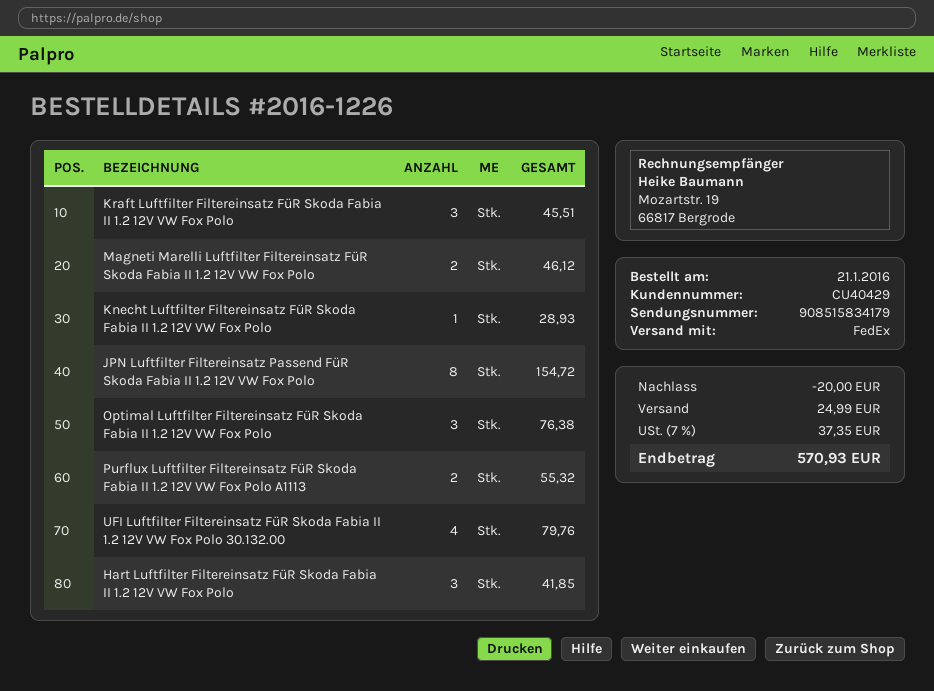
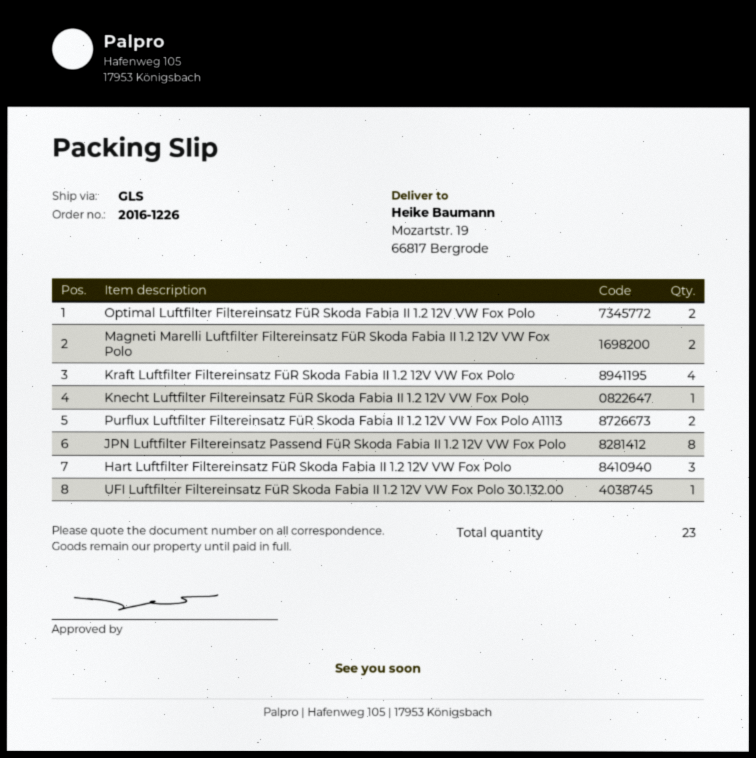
shipping method: FedEx -> GLS
Kraft Luftfilter Filtereinsatz FüR Skoda Fabia II 1.2 12V VW Fox Polo: 3 -> 4
Optimal Luftfilter Filtereinsatz FüR Skoda Fabia II 1.2 12V VW Fox Polo: 3 -> 2
UFI Luftfilter Filtereinsatz FüR Skoda Fabia II 1.2 12V VW Fox Polo 30.132.00: 4 -> 1

